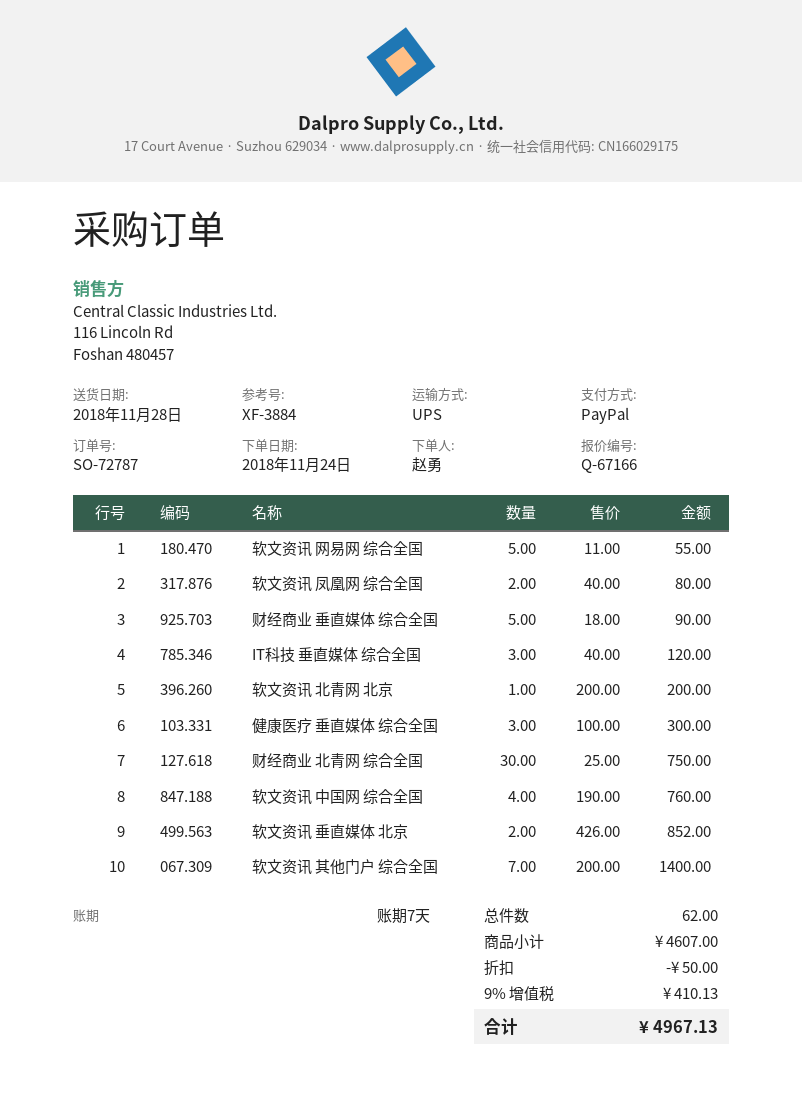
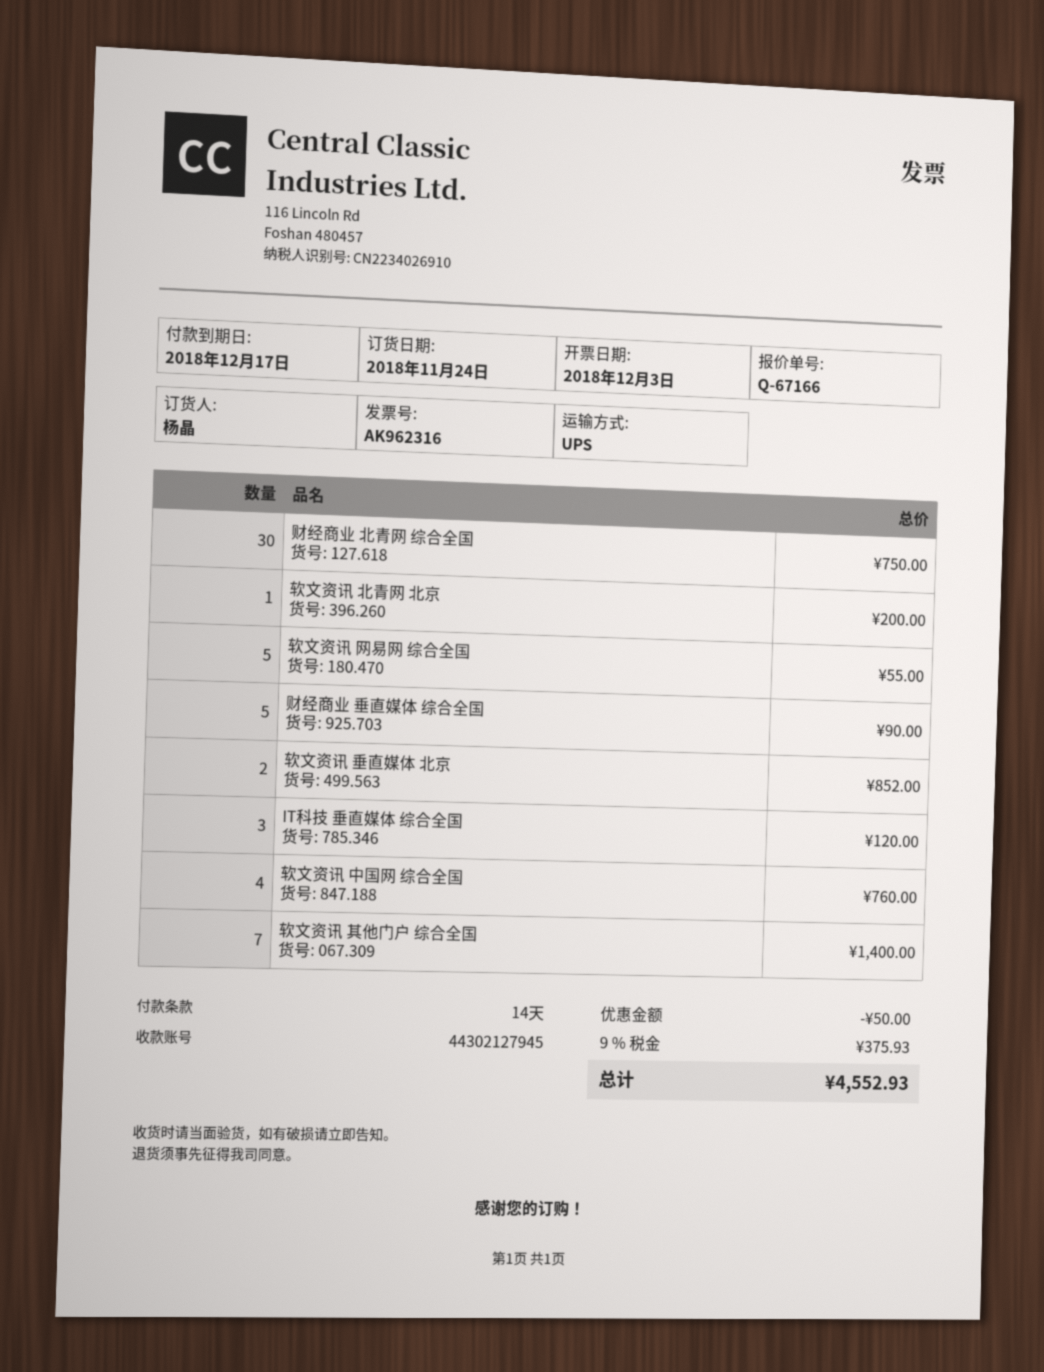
payment terms: 7 days -> 14 days
ordered by: 赵勇 -> 杨晶
软文资讯 凤凰网 综合全国: 2 for 80.00 -> none
健康医疗 垂直媒体 综合全国: 3 for 300.00 -> none
tax: 9% = 410.13 -> 9% = 375.93
total: 4967.13 -> 4552.93

